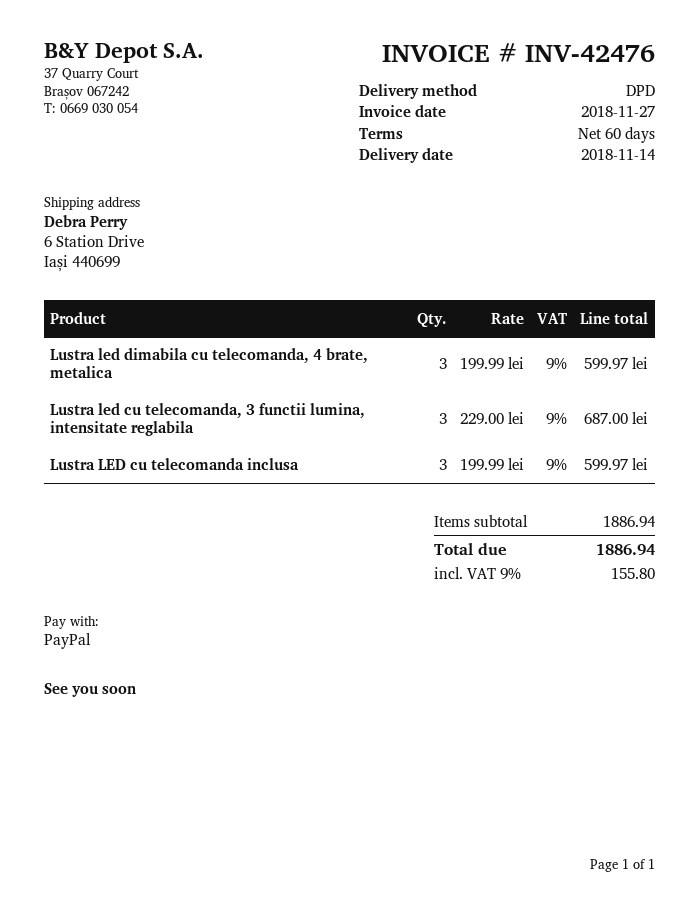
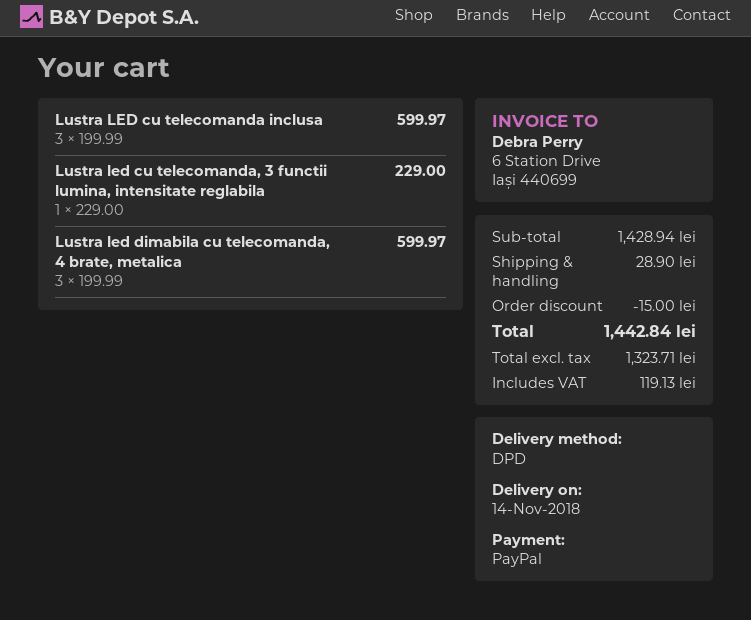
Lustra led cu telecomanda, 3 functii lumina, intensitate reglabila: 3 x 229.00 = 687.00 -> 1 x 229.00 = 229.00
subtotal: 1886.94 -> 1428.94
discount: none -> 15.00
shipping: none -> 28.90
tax: 155.80 -> 119.13
total: 1886.94 -> 1442.84

